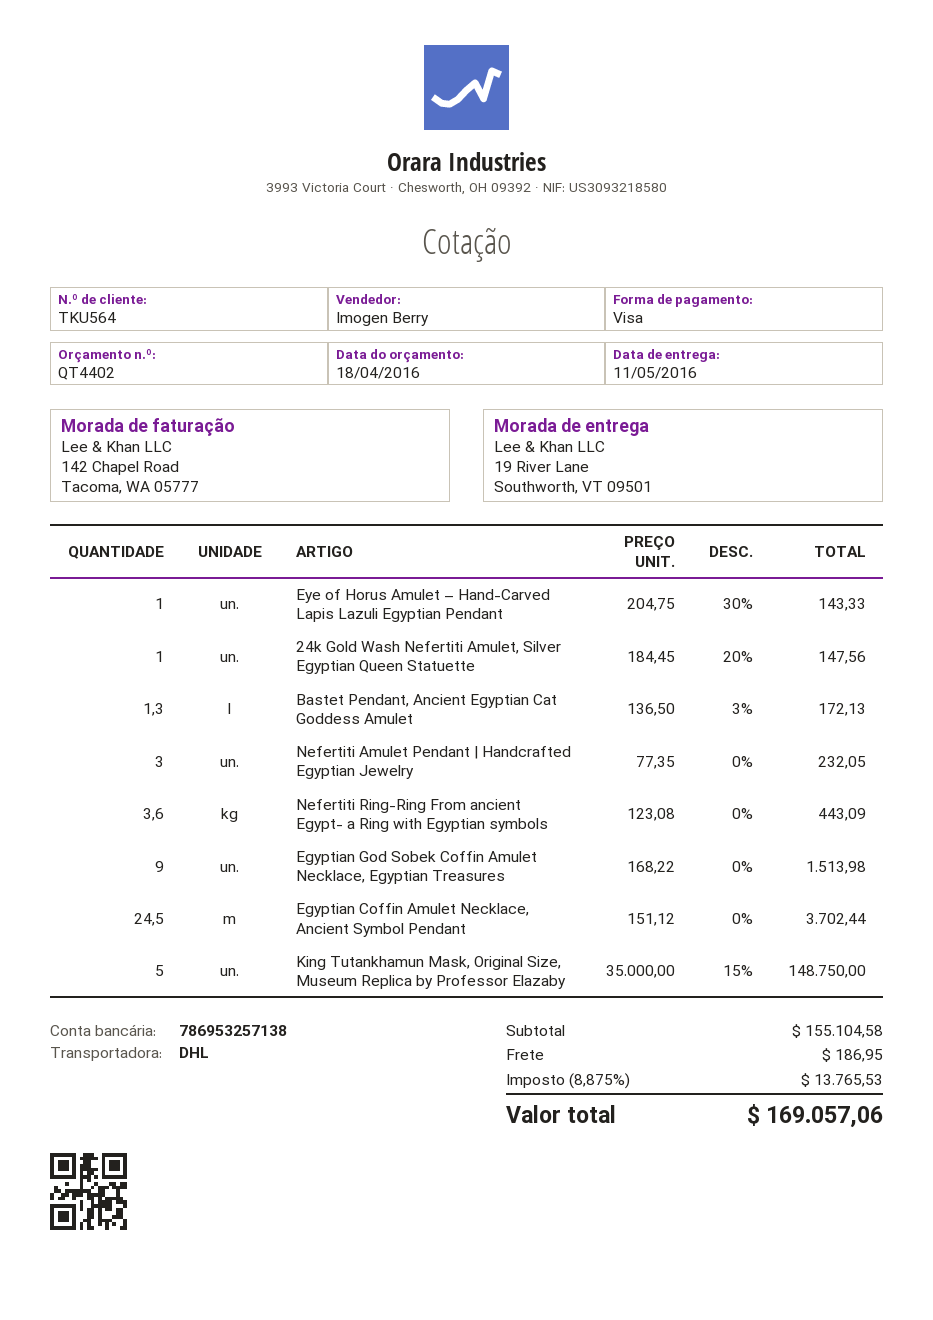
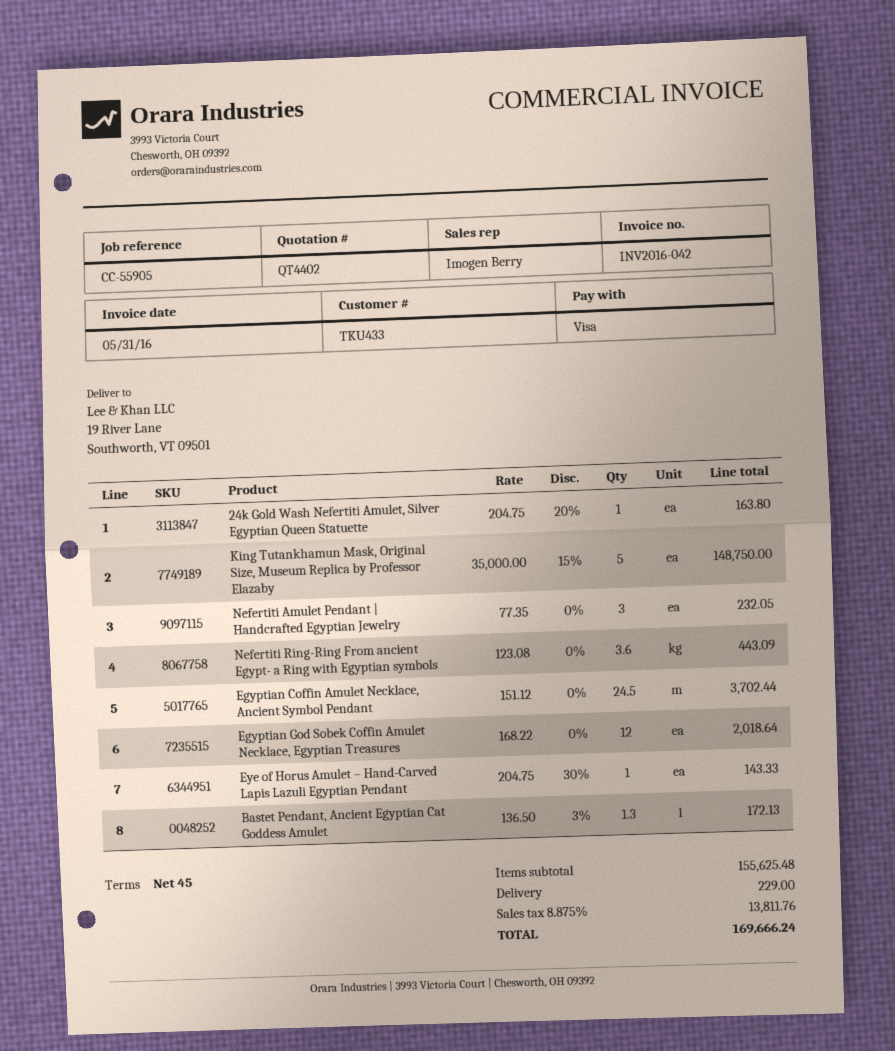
customer number: TKU564 -> TKU433
24k Gold Wash Nefertiti Amulet, Silver Egyptian Queen Statuette: 1 x 184.45 - 20% = 147.56 -> 1 x 204.75 - 20% = 163.80
Egyptian God Sobek Coffin Amulet Necklace, Egyptian Treasures: 9 x 168.22 = 1513.98 -> 12 x 168.22 = 2018.64
subtotal: 155104.58 -> 155625.48
shipping: 186.95 -> 229.00
tax: 8.875% = 13765.53 -> 8.875% = 13811.76
total: 169057.06 -> 169666.24

